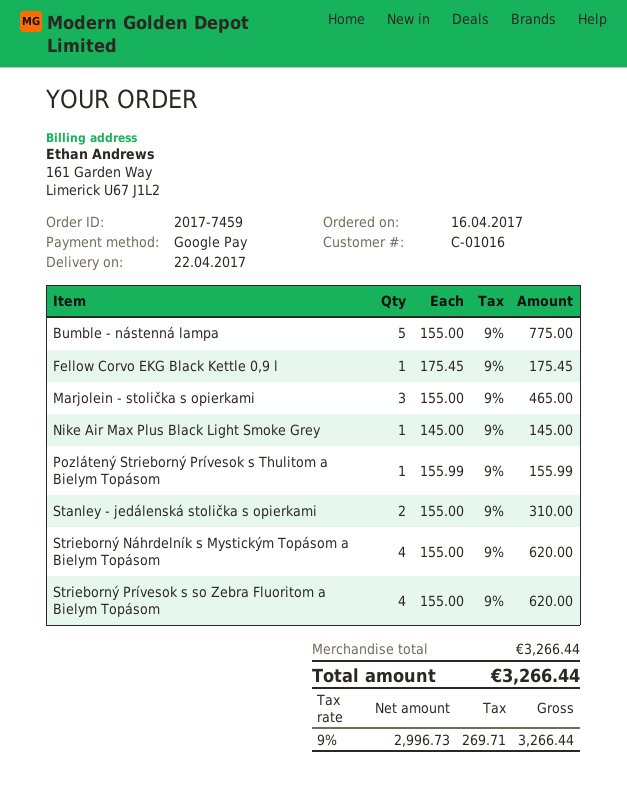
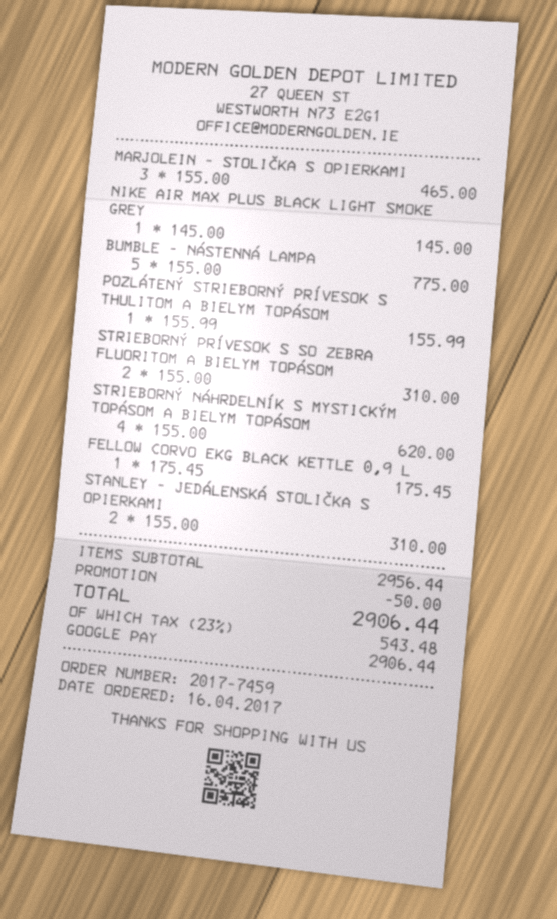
Strieborný Prívesok s so Zebra Fluoritom a Bielym Topásom: 4 x 155.00 = 620.00 -> 2 x 155.00 = 310.00
subtotal: 3266.44 -> 2956.44
discount: none -> 50.00
tax: 9% = 269.71 -> 23% = 543.48
total: 3266.44 -> 2906.44

